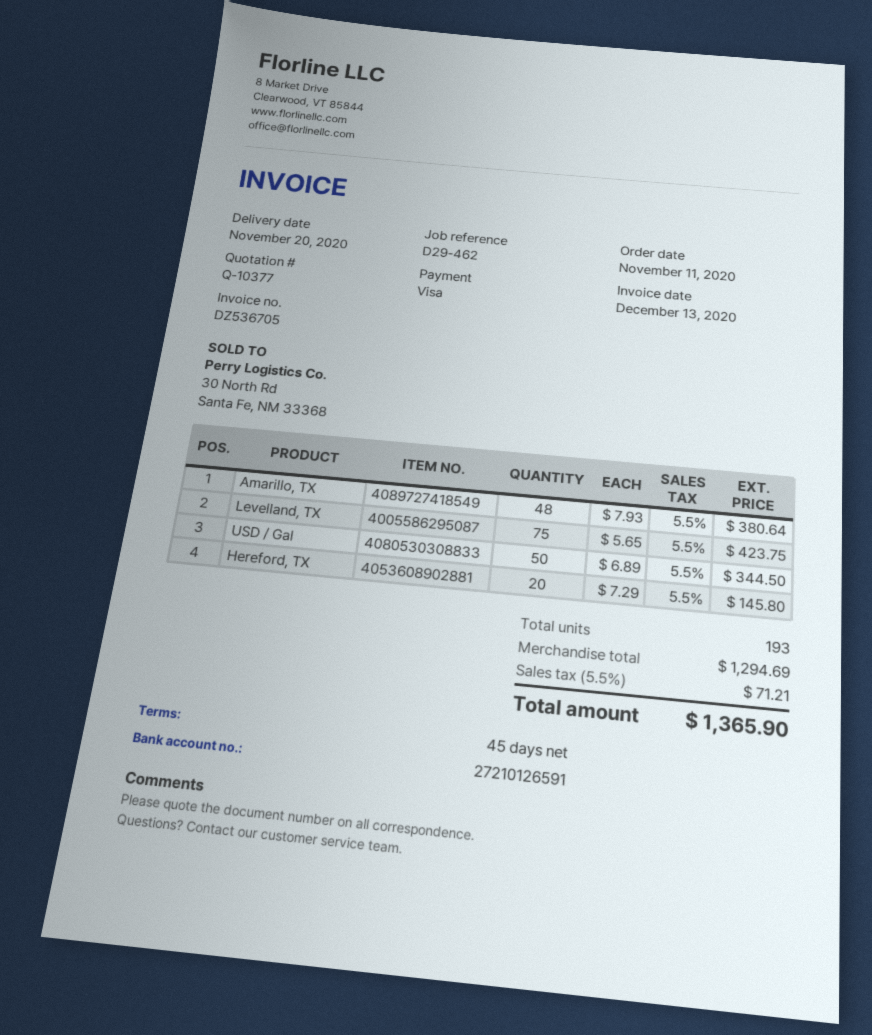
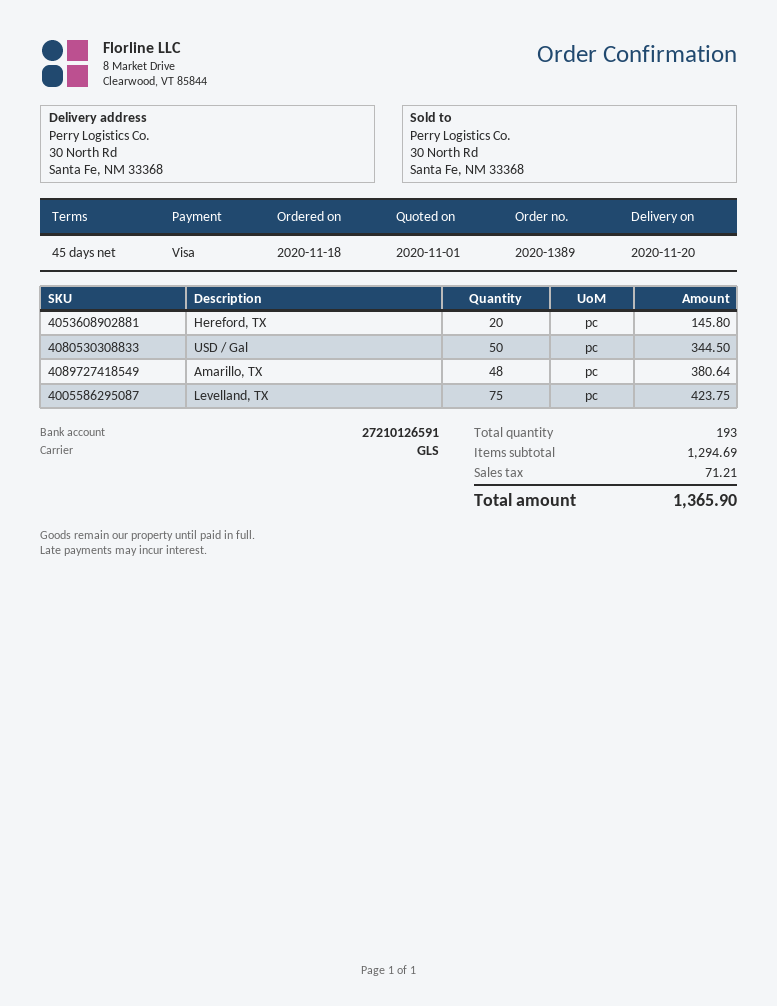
order date: 2020-11-11 -> 2020-11-18

